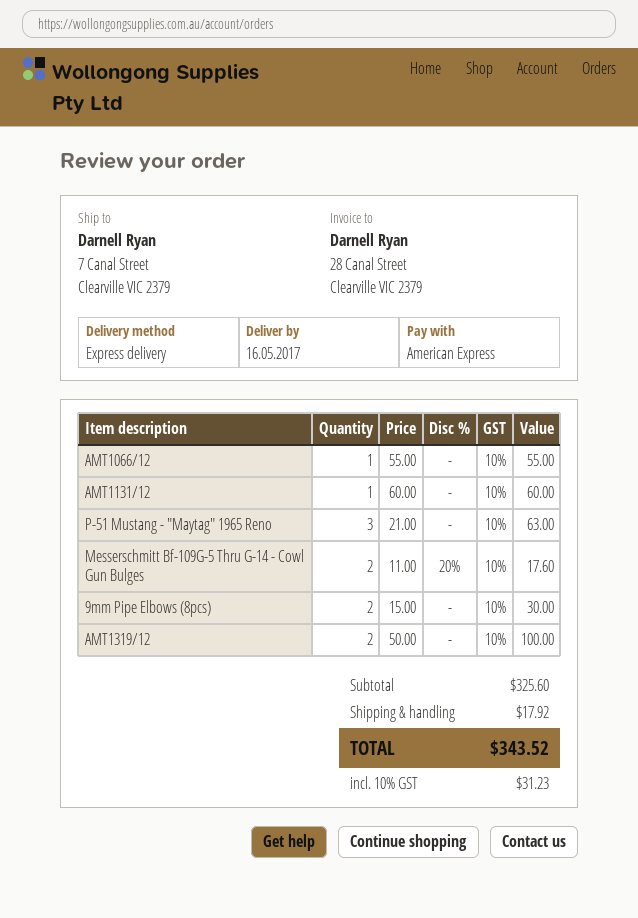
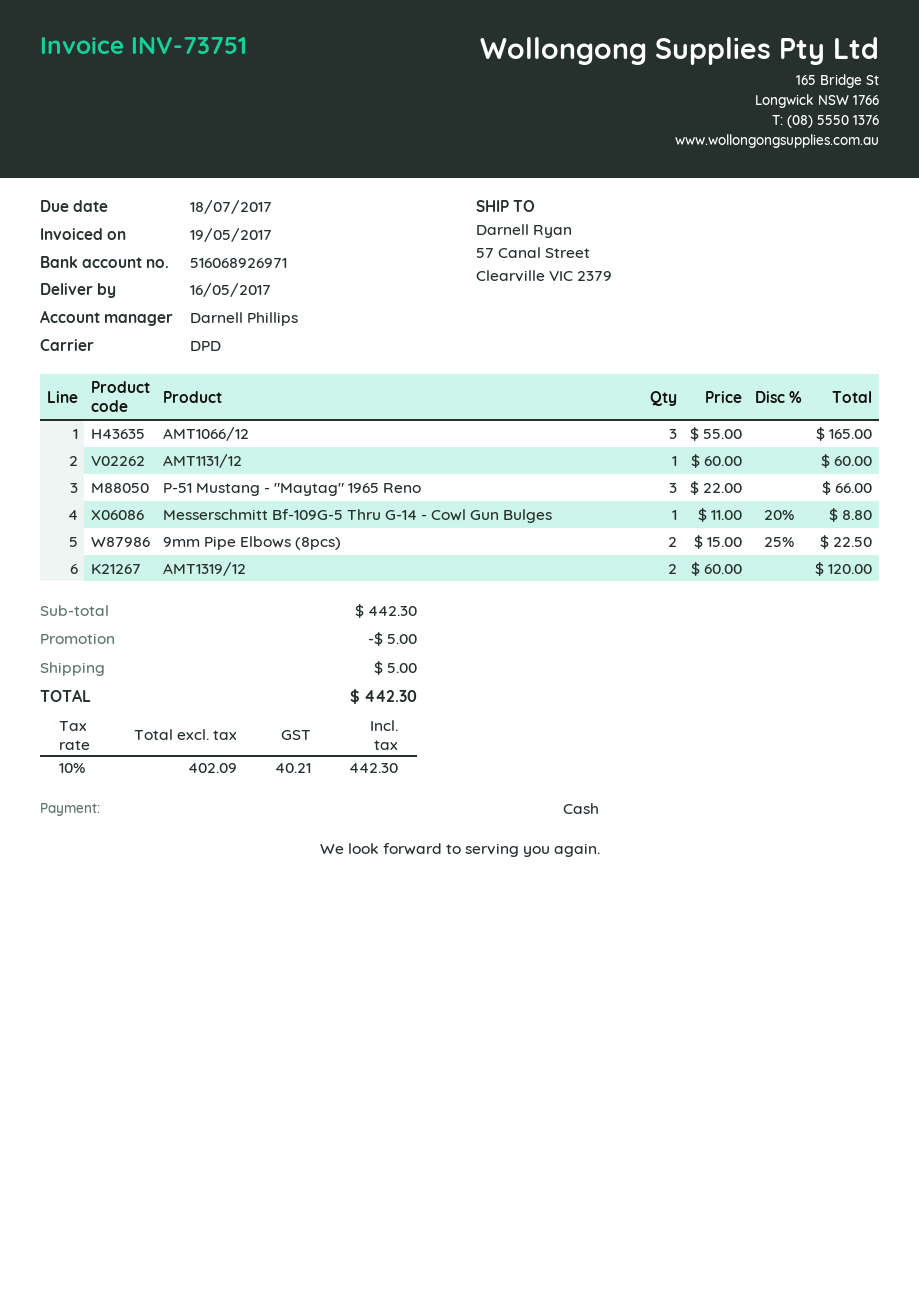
payment method: American Express -> cash
shipping method: express -> DPD
ship to: 7 Canal Street, Clearville VIC 2379 -> 57 Canal Street, Clearville VIC 2379
AMT1066/12: 1 x 55.00 = 55.00 -> 3 x 55.00 = 165.00
P-51 Mustang - "Maytag" 1965 Reno: 3 x 21.00 = 63.00 -> 3 x 22.00 = 66.00
Messerschmitt Bf-109G-5 Thru G-14 - Cowl Gun Bulges: 2 x 11.00 - 20% = 17.60 -> 1 x 11.00 - 20% = 8.80
9mm Pipe Elbows (8pcs): 2 x 15.00 = 30.00 -> 2 x 15.00 - 25% = 22.50
AMT1319/12: 2 x 50.00 = 100.00 -> 2 x 60.00 = 120.00
subtotal: 325.60 -> 442.30
discount: none -> 5.00
shipping: 17.92 -> 5.00
tax: 10% = 31.23 -> 10% = 40.21
total: 343.52 -> 442.30

